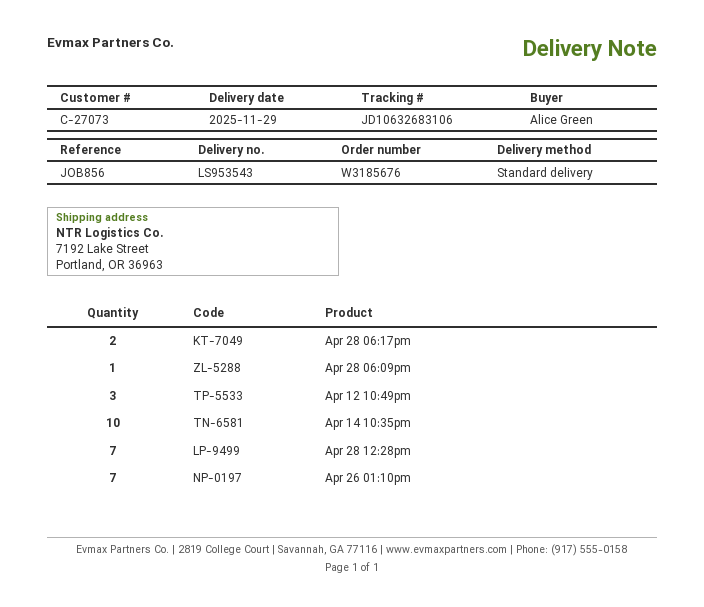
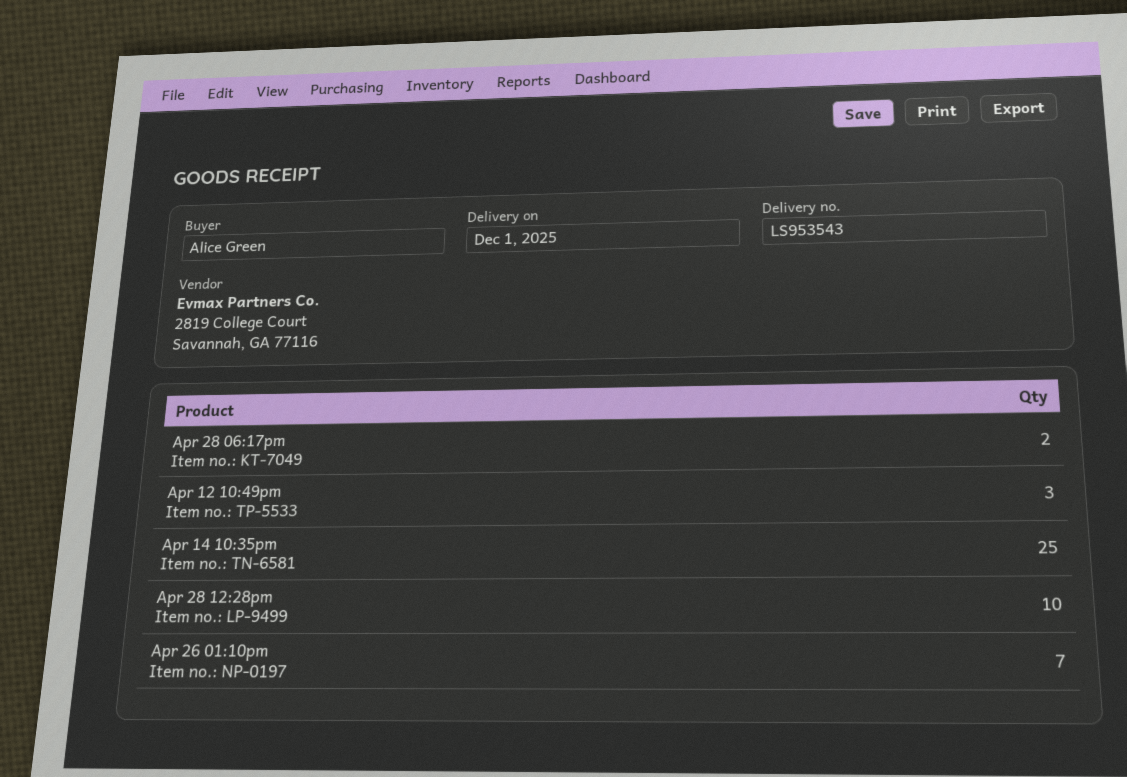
delivery date: 2025-11-29 -> 2025-12-01
Apr 28 06:09pm: 1 -> none
Apr 14 10:35pm: 10 -> 25
Apr 28 12:28pm: 7 -> 10

